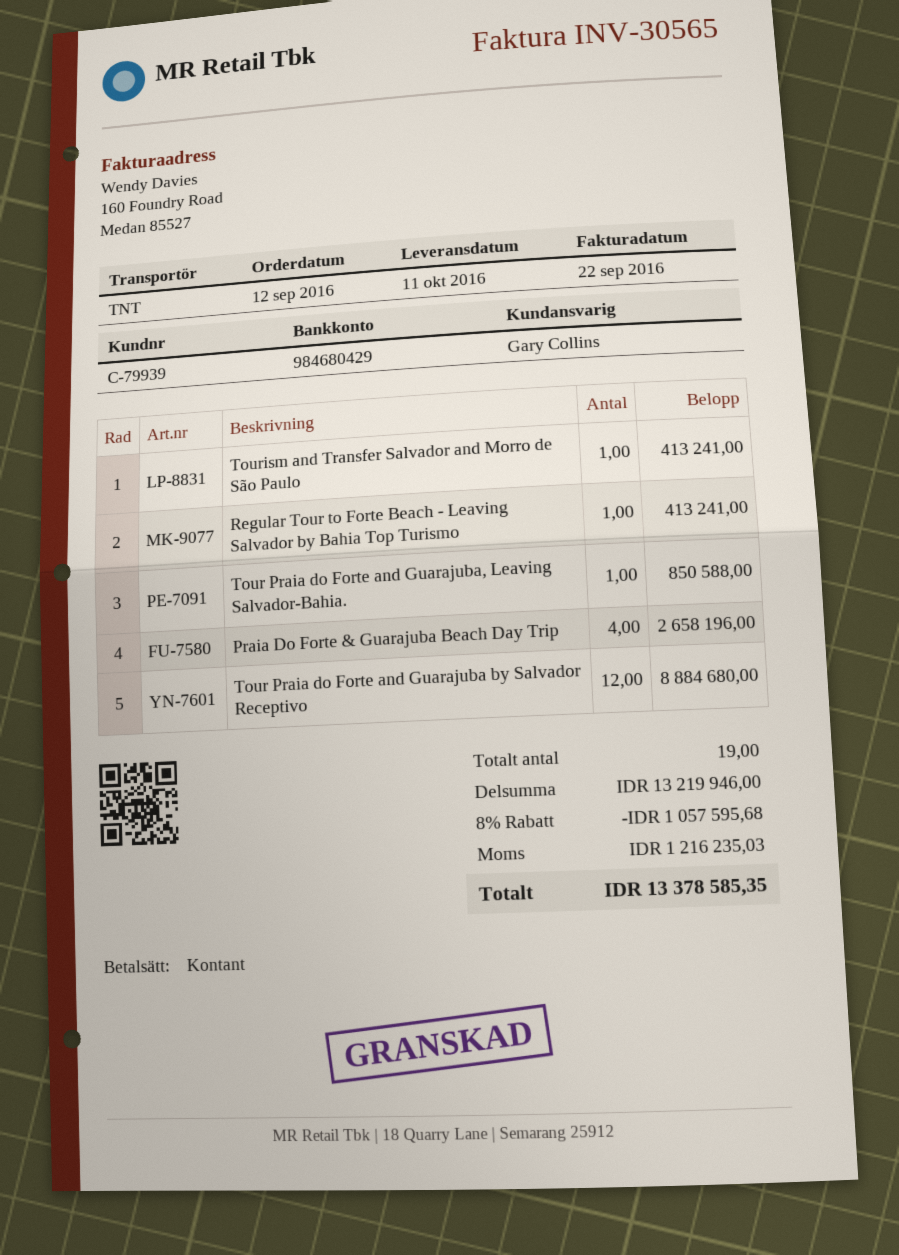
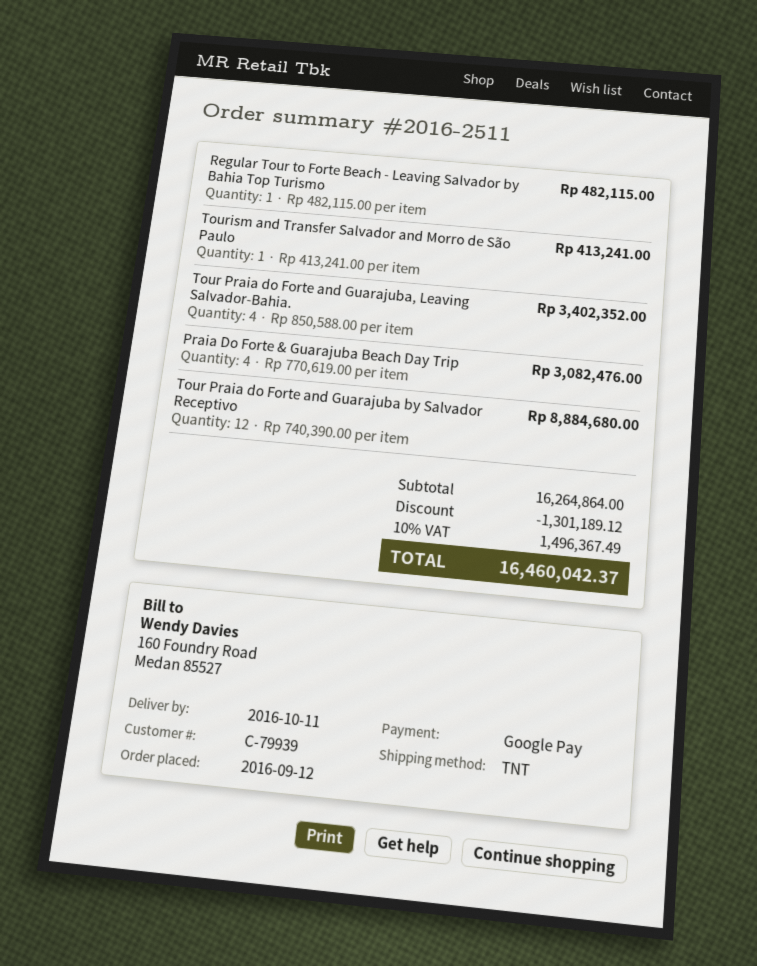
payment method: cash -> Google Pay
Regular Tour to Forte Beach - Leaving Salvador by Bahia Top Turismo: 1 for 413241.00 -> 1 for 482115.00
Tour Praia do Forte and Guarajuba, Leaving Salvador-Bahia.: 1 for 850588.00 -> 4 for 3402352.00
Praia Do Forte & Guarajuba Beach Day Trip: 4 for 2658196.00 -> 4 for 3082476.00
subtotal: 13219946.00 -> 16264864.00
discount: 1057595.68 -> 1301189.12
tax: 1216235.03 -> 1496367.49
total: 13378585.35 -> 16460042.37

